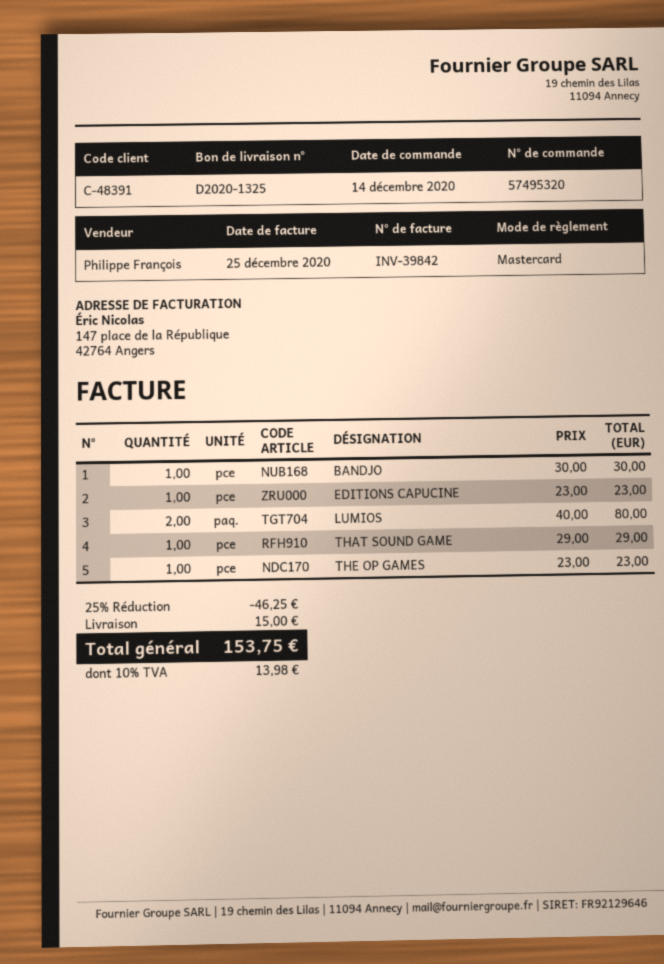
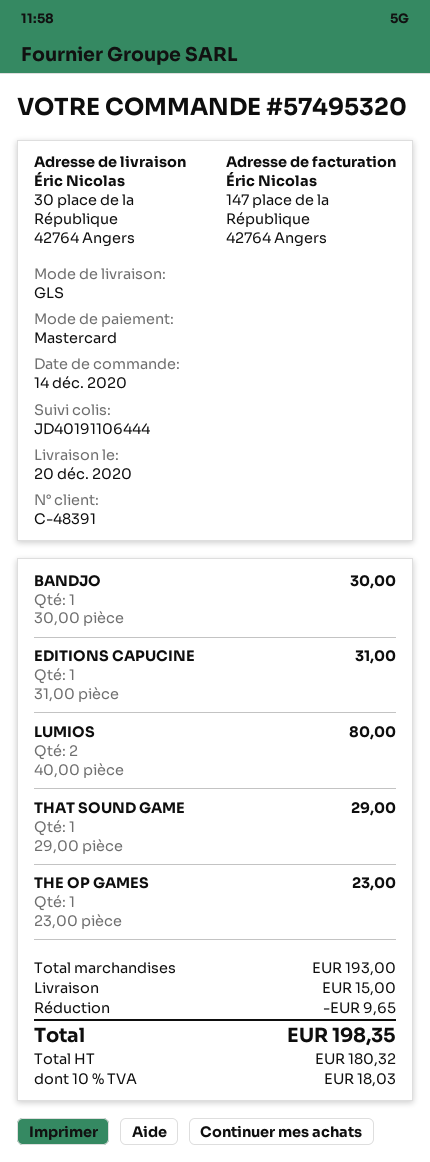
EDITIONS CAPUCINE: 1 x 23.00 = 23.00 -> 1 x 31.00 = 31.00
discount: 46.25 -> 9.65
tax: 10% = 13.98 -> 10% = 18.03
total: 153.75 -> 198.35

